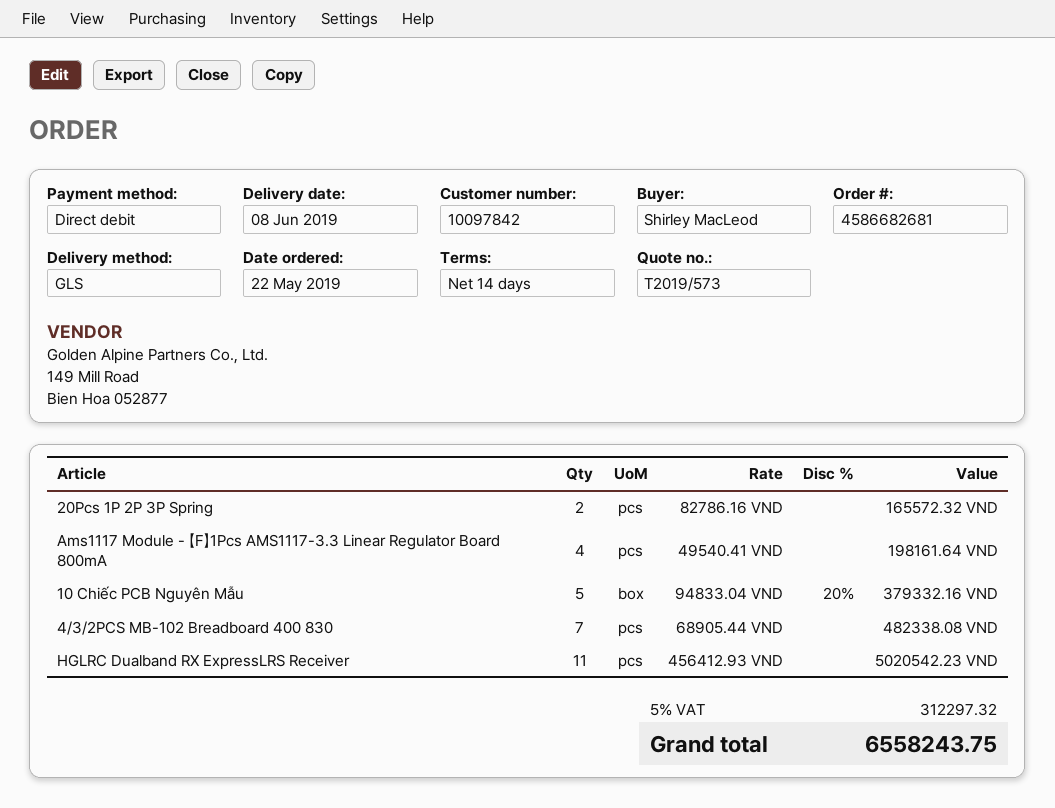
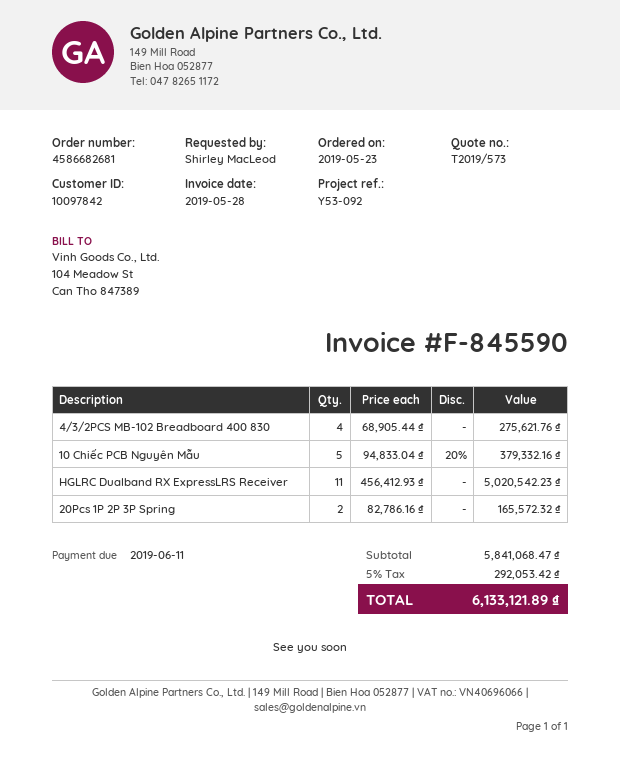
order date: 2019-05-22 -> 2019-05-23
Ams1117 Module - 【F】1Pcs AMS1117-3.3 Linear Regulator Board 800mA: 4 x 49540.41 = 198161.64 -> none
4/3/2PCS MB-102 Breadboard 400 830: 7 x 68905.44 = 482338.08 -> 4 x 68905.44 = 275621.76
tax: 5% = 312297.32 -> 5% = 292053.42
total: 6558243.75 -> 6133121.89

